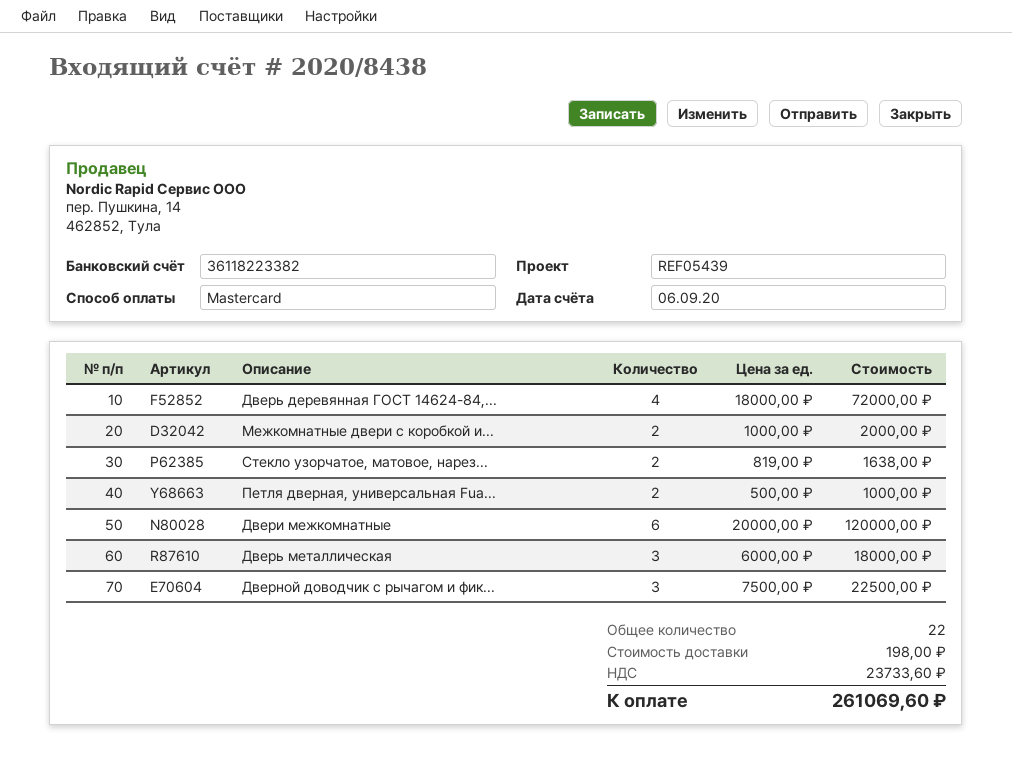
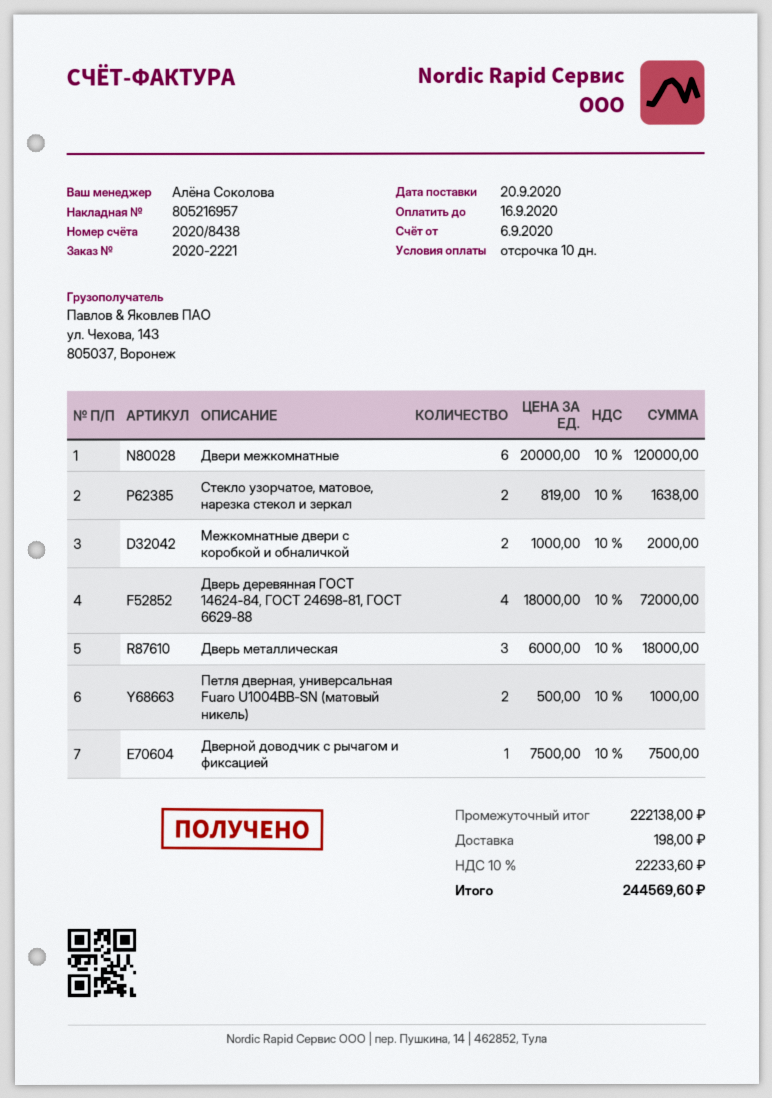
Дверной доводчик с рычагом и фик...: 3 x 7500.00 = 22500.00 -> 1 x 7500.00 = 7500.00
tax: 23733.60 -> 22233.60
total: 261069.60 -> 244569.60

